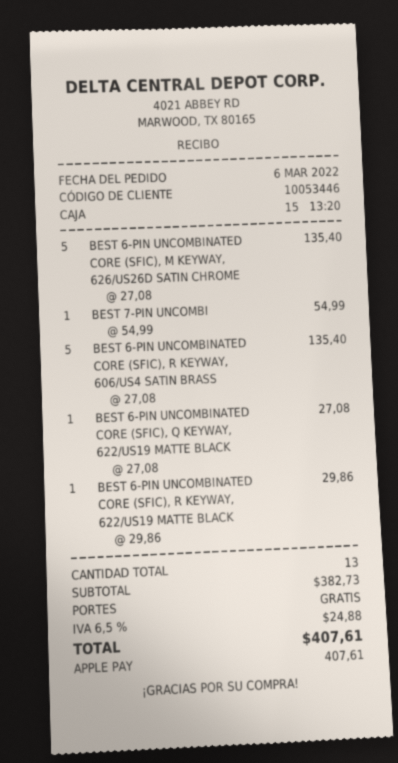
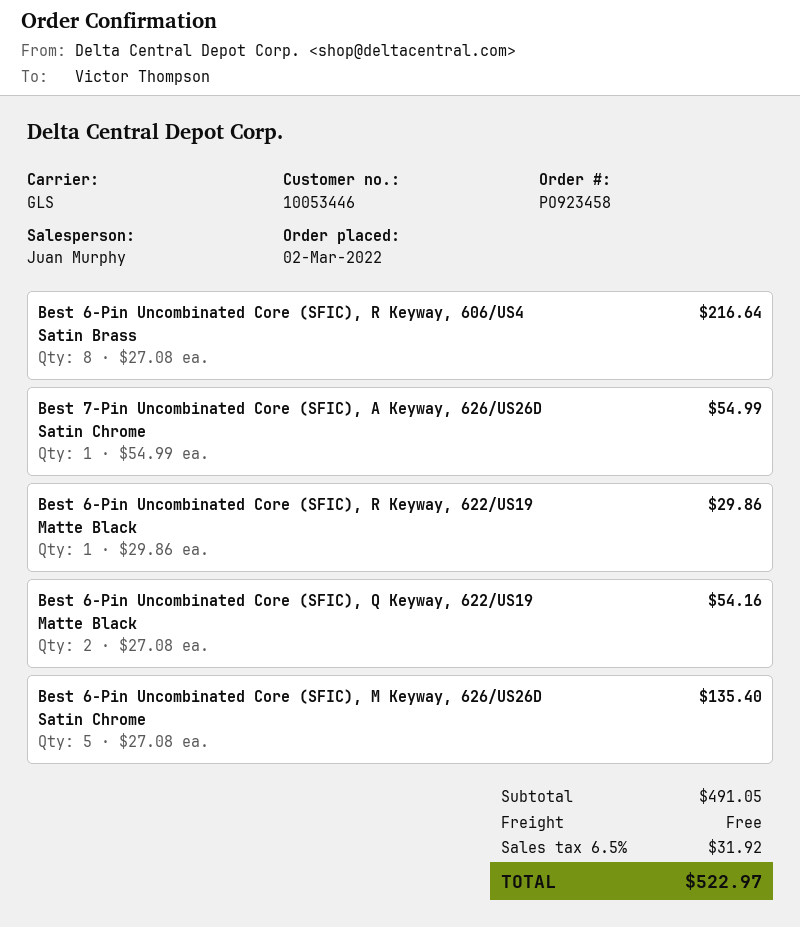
order date: 2022-03-06 -> 2022-03-02
BEST 6-PIN UNCOMBINATED CORE (SFIC), R KEYWAY, 606/US4 SATIN BRASS: 5 x 27.08 = 135.40 -> 8 x 27.08 = 216.64
BEST 6-PIN UNCOMBINATED CORE (SFIC), Q KEYWAY, 622/US19 MATTE BLACK: 1 x 27.08 = 27.08 -> 2 x 27.08 = 54.16
subtotal: 382.73 -> 491.05
tax: 6.5% = 24.88 -> 6.5% = 31.92
total: 407.61 -> 522.97

